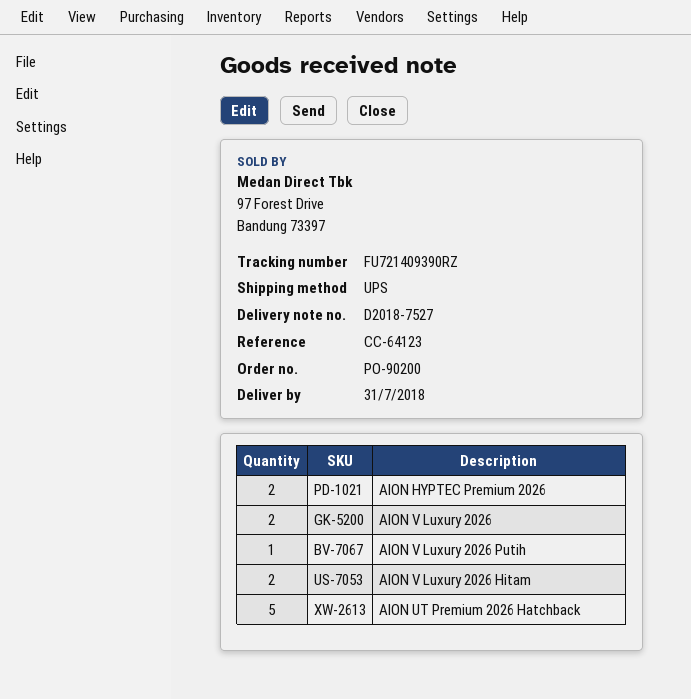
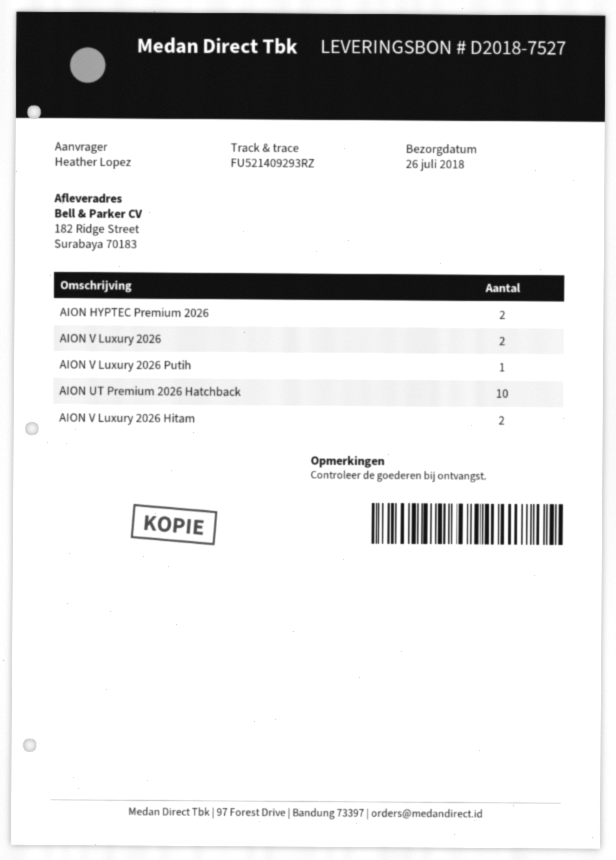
delivery date: 2018-07-31 -> 2018-07-26
tracking number: FU721409390RZ -> FU521409293RZ
AION UT Premium 2026 Hatchback: 5 -> 10

